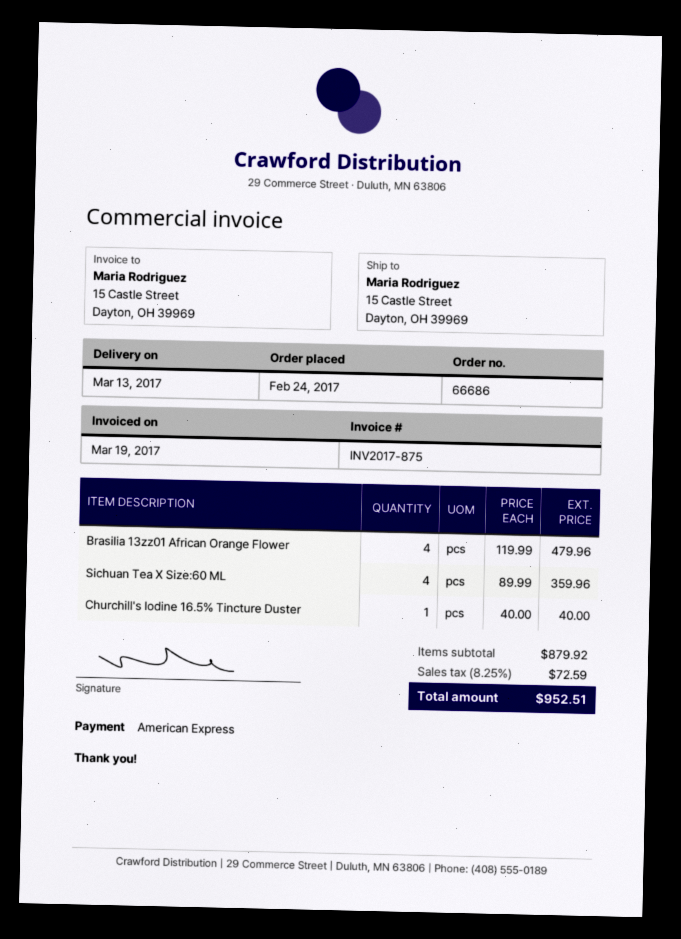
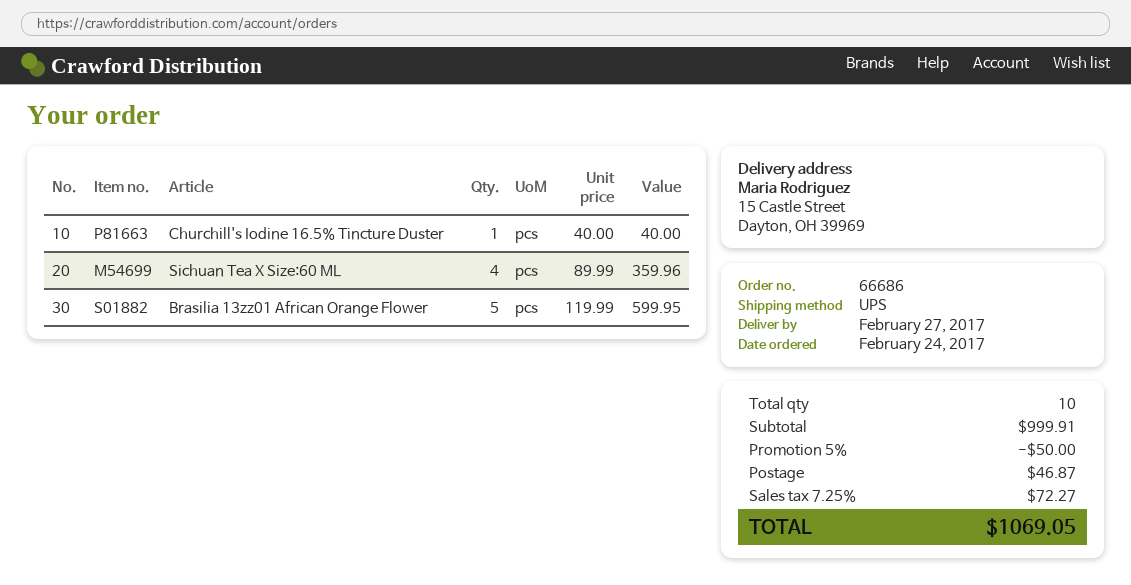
delivery date: 2017-03-13 -> 2017-02-27
Brasilia 13zz01 African Orange Flower: 4 x 119.99 = 479.96 -> 5 x 119.99 = 599.95
subtotal: 879.92 -> 999.91
discount: none -> 5% = 50.00
shipping: none -> 46.87
tax: 8.25% = 72.59 -> 7.25% = 72.27
total: 952.51 -> 1069.05

